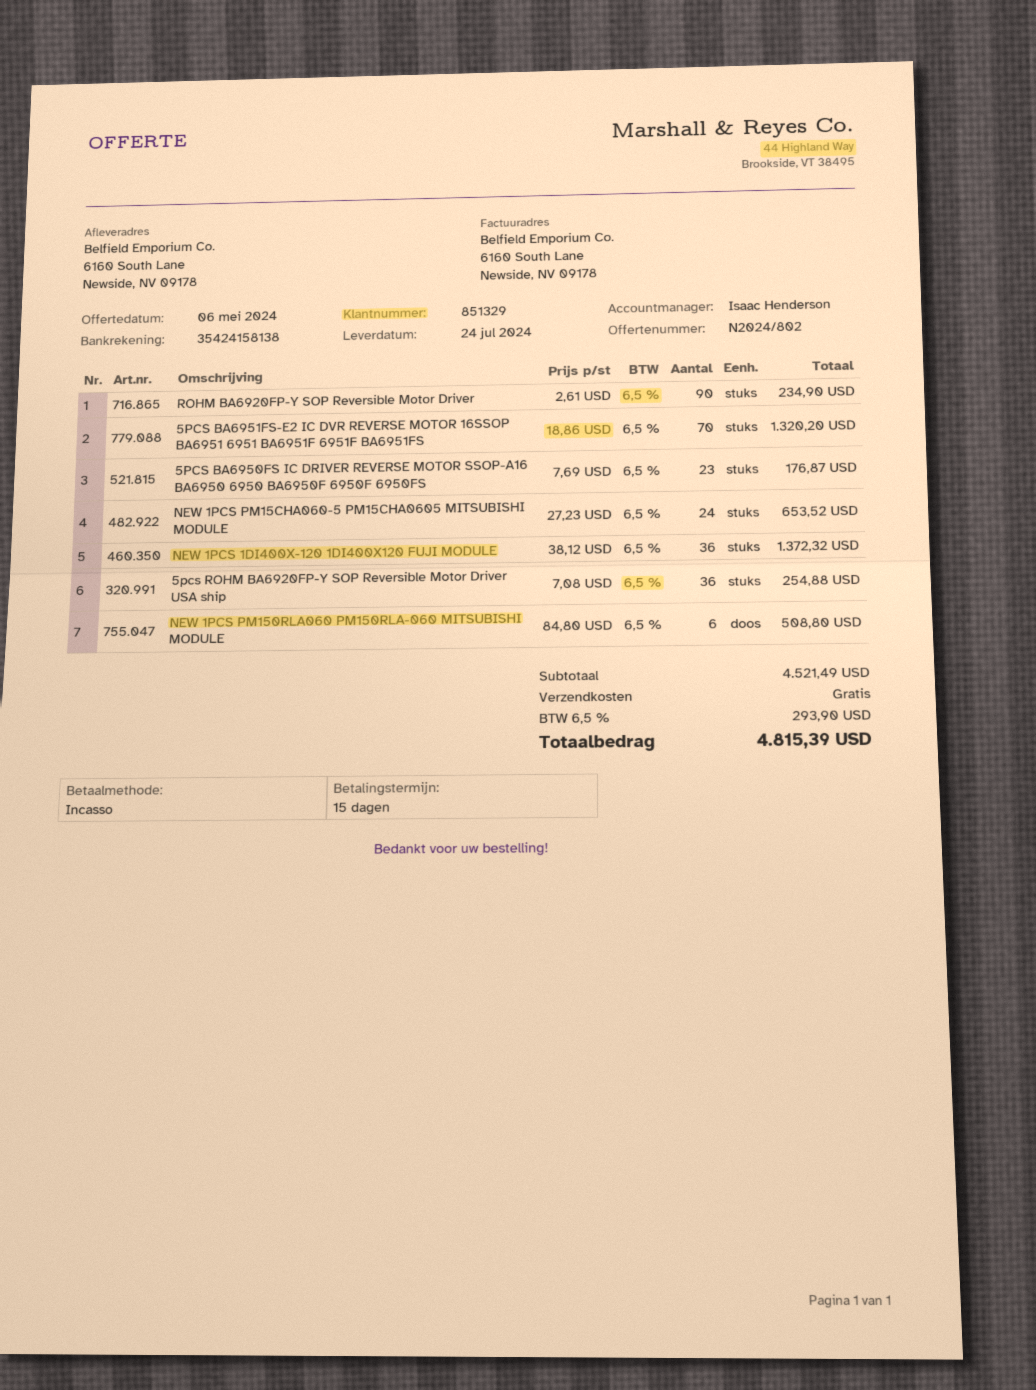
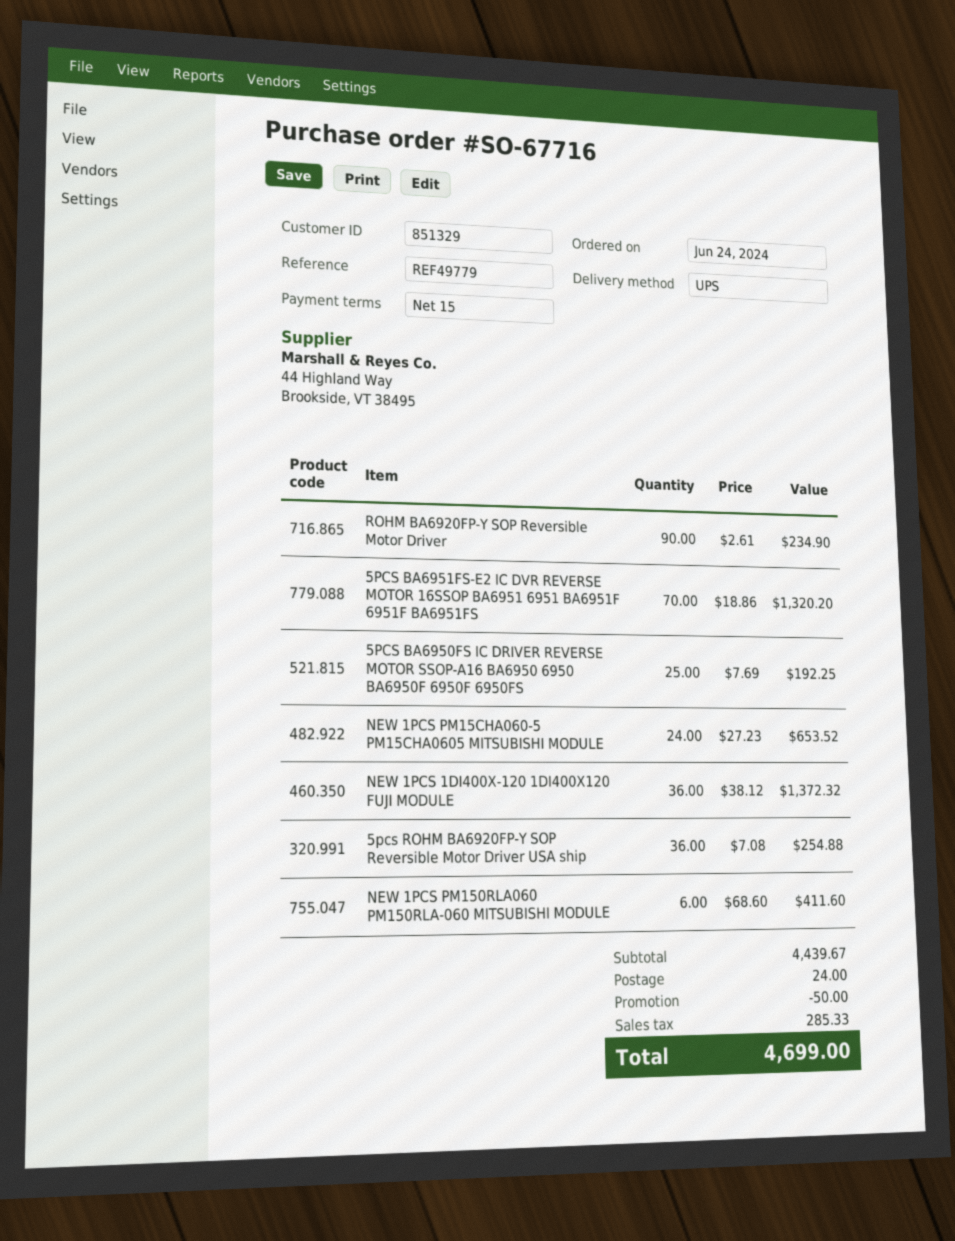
5PCS BA6950FS IC DRIVER REVERSE MOTOR SSOP-A16 BA6950 6950 BA6950F 6950F 6950FS: 23 x 7.69 = 176.87 -> 25 x 7.69 = 192.25
NEW 1PCS PM150RLA060 PM150RLA-060 MITSUBISHI MODULE: 6 x 84.80 = 508.80 -> 6 x 68.60 = 411.60
subtotal: 4521.49 -> 4439.67
discount: none -> 50.00
shipping: 0.00 -> 24.00
tax: 293.90 -> 285.33
total: 4815.39 -> 4699.00

